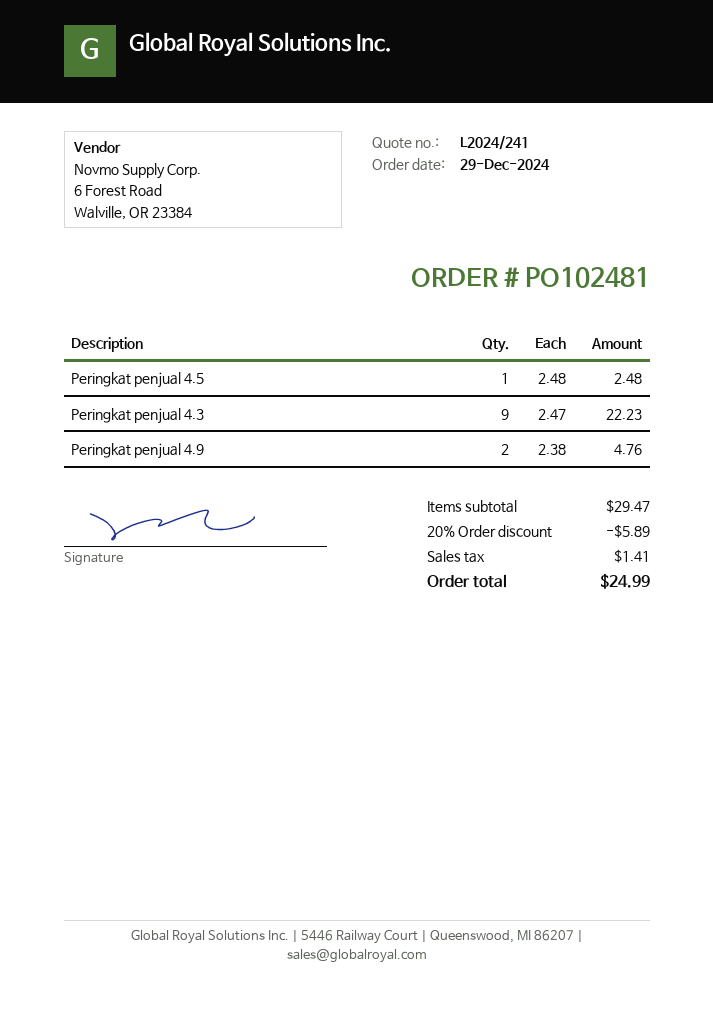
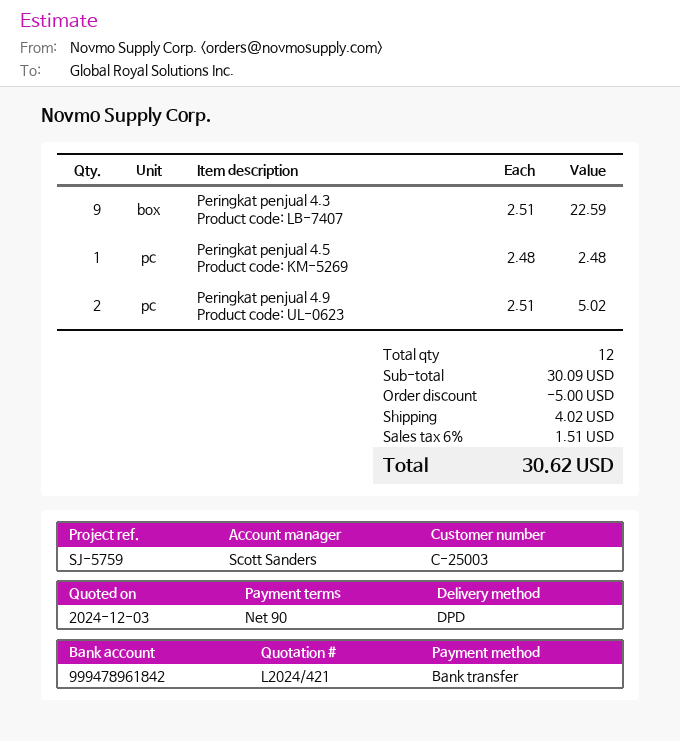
quote number: L2024/241 -> L2024/421
Peringkat penjual 4.3: 9 x 2.47 = 22.23 -> 9 x 2.51 = 22.59
Peringkat penjual 4.9: 2 x 2.38 = 4.76 -> 2 x 2.51 = 5.02
subtotal: 29.47 -> 30.09
discount: 5.89 -> 5.00
shipping: none -> 4.02
tax: 1.41 -> 1.51
total: 24.99 -> 30.62

